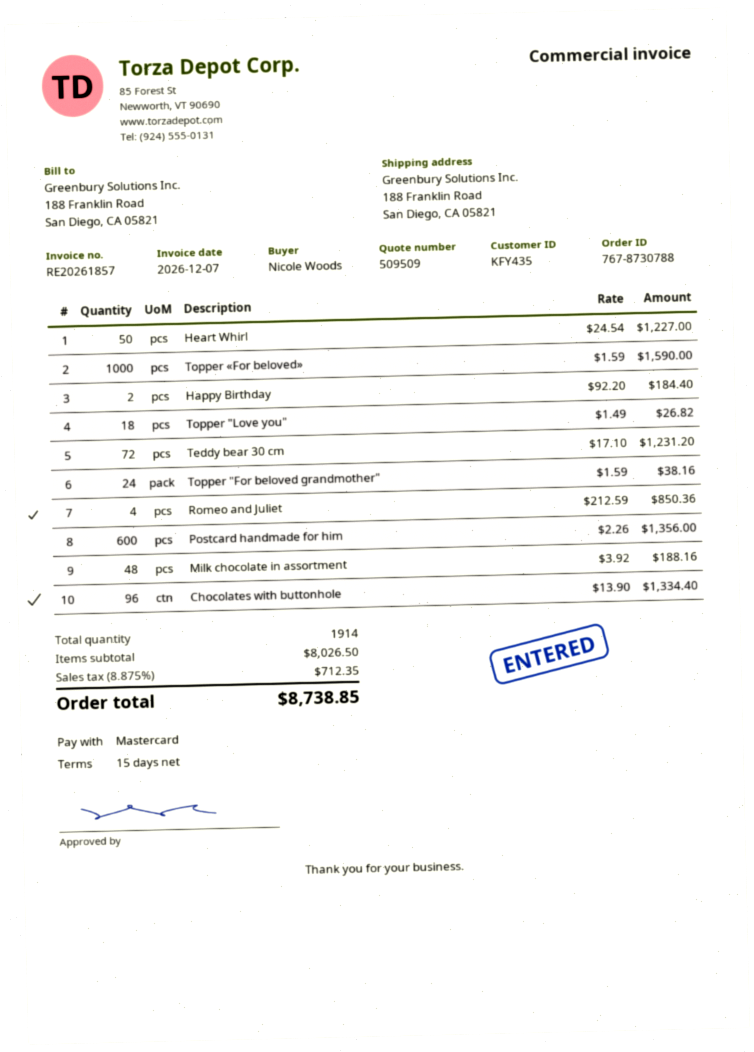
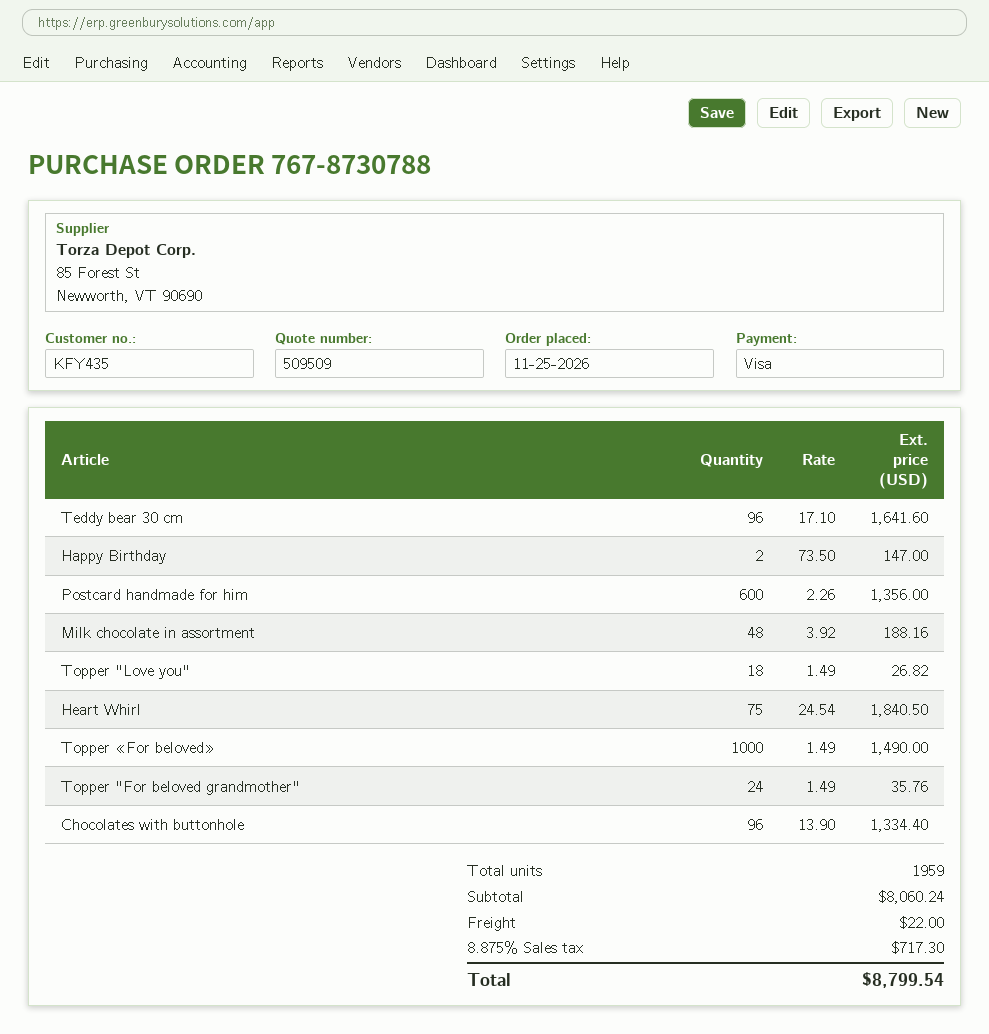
payment method: Mastercard -> Visa
Heart Whirl: 50 x 24.54 = 1227.00 -> 75 x 24.54 = 1840.50
Topper «For beloved»: 1000 x 1.59 = 1590.00 -> 1000 x 1.49 = 1490.00
Happy Birthday: 2 x 92.20 = 184.40 -> 2 x 73.50 = 147.00
Teddy bear 30 cm: 72 x 17.10 = 1231.20 -> 96 x 17.10 = 1641.60
Topper "For beloved grandmother": 24 x 1.59 = 38.16 -> 24 x 1.49 = 35.76
Romeo and Juliet: 4 x 212.59 = 850.36 -> none
total quantity: 1914 -> 1959
subtotal: 8026.50 -> 8060.24
shipping: none -> 22.00
tax: 8.875% = 712.35 -> 8.875% = 717.30
total: 8738.85 -> 8799.54

